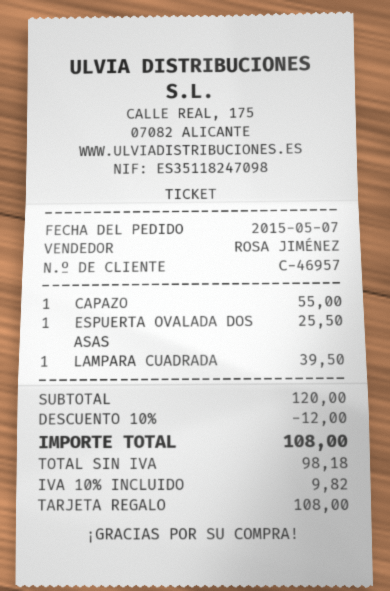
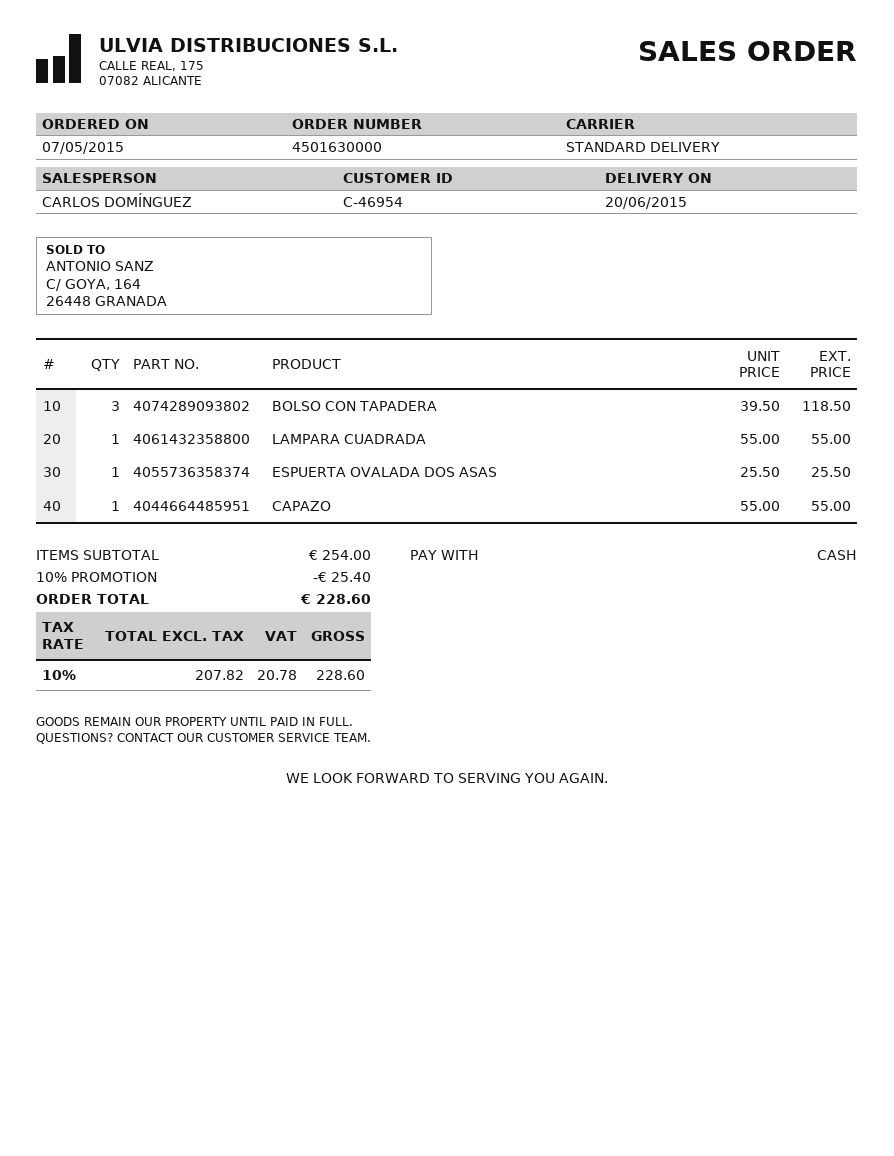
customer number: C-46957 -> C-46954
sales rep: ROSA JIMÉNEZ -> CARLOS DOMÍNGUEZ
payment method: gift card -> cash
LAMPARA CUADRADA: 1 for 39.50 -> 1 for 55.00
BOLSO CON TAPADERA: none -> 3 for 118.50
subtotal: 120.00 -> 254.00
discount: 10% = 12.00 -> 10% = 25.40
net: 98.18 -> 207.82
tax: 10% = 9.82 -> 10% = 20.78
total: 108.00 -> 228.60

